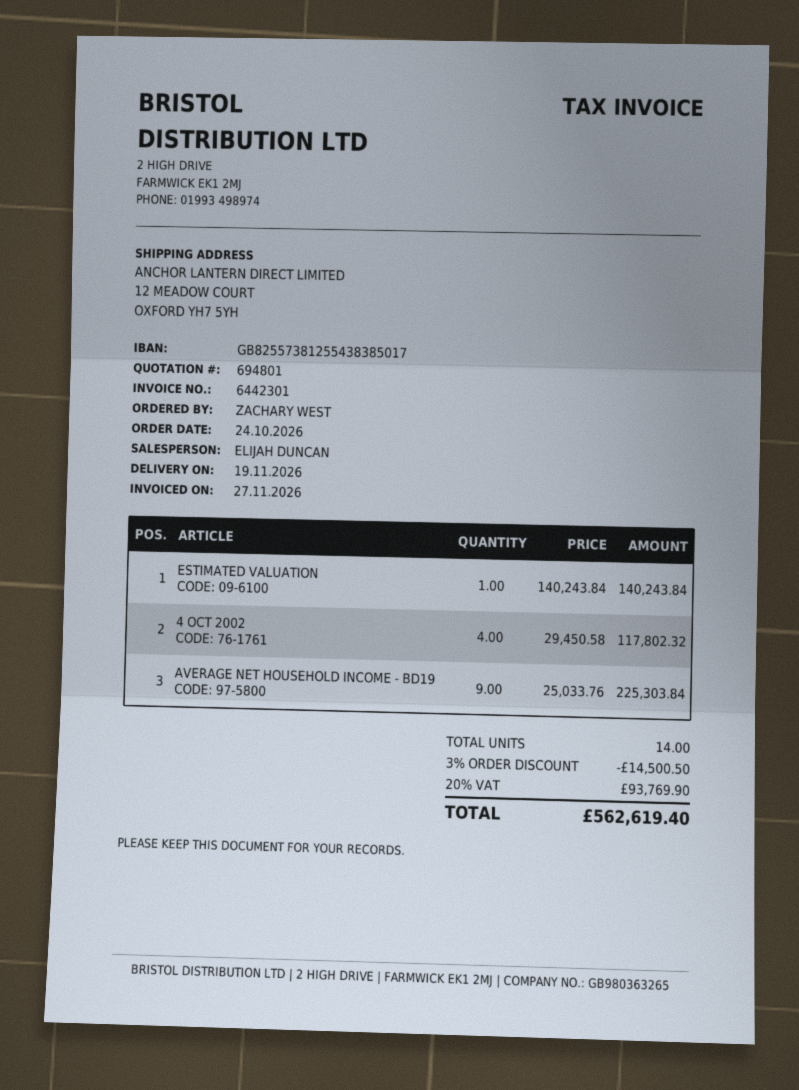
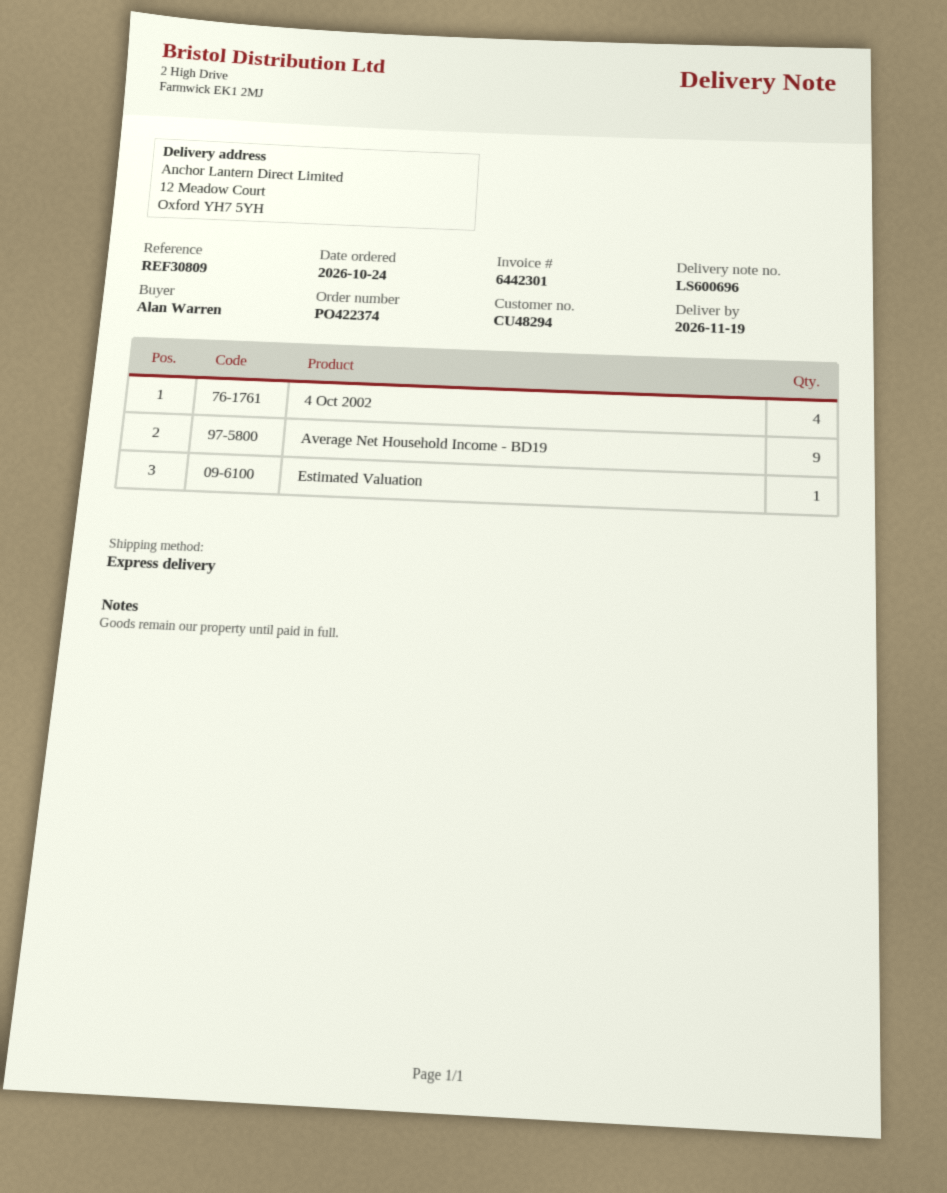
ordered by: ZACHARY WEST -> Alan Warren

